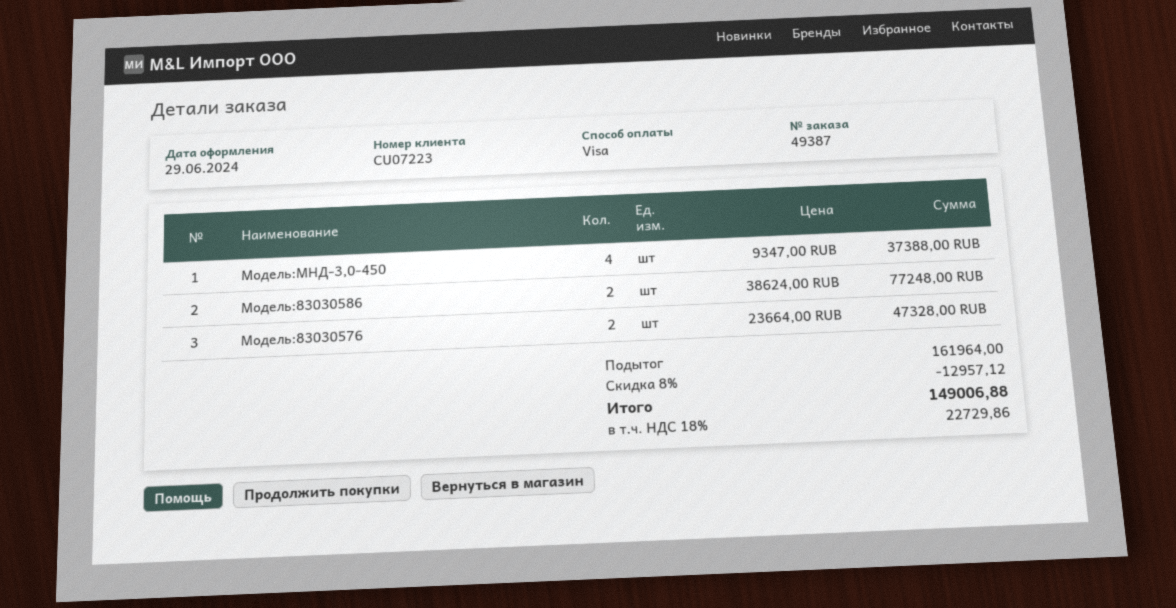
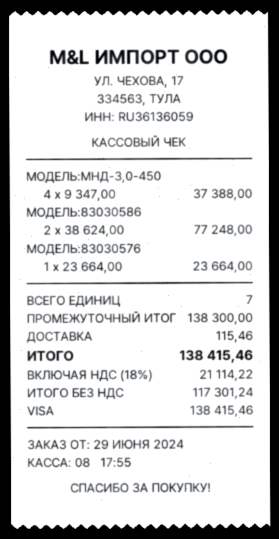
Модель:83030576: 2 x 23664.00 = 47328.00 -> 1 x 23664.00 = 23664.00
subtotal: 161964.00 -> 138300.00
discount: 8% = 12957.12 -> none
shipping: none -> 115.46
tax: 18% = 22729.86 -> 18% = 21114.22
total: 149006.88 -> 138415.46

